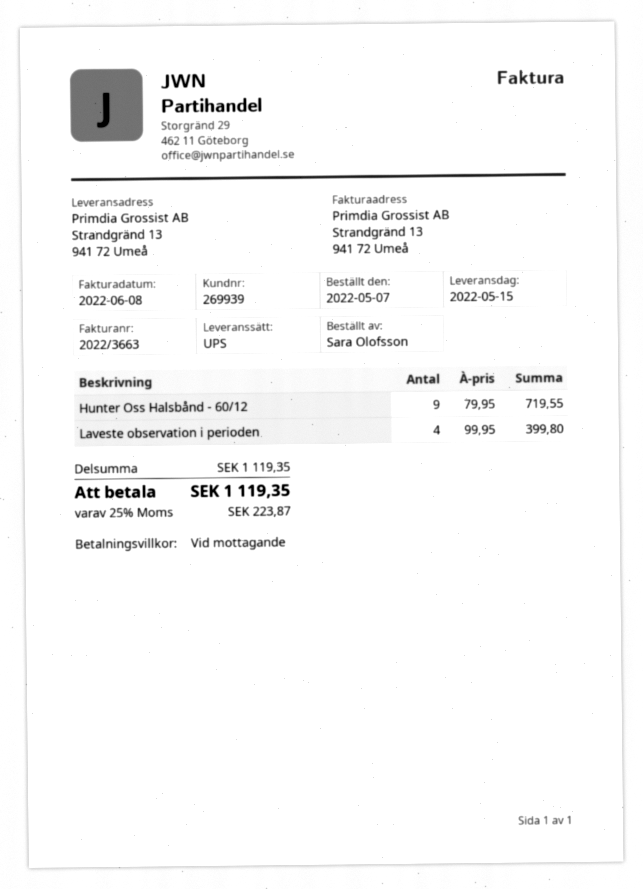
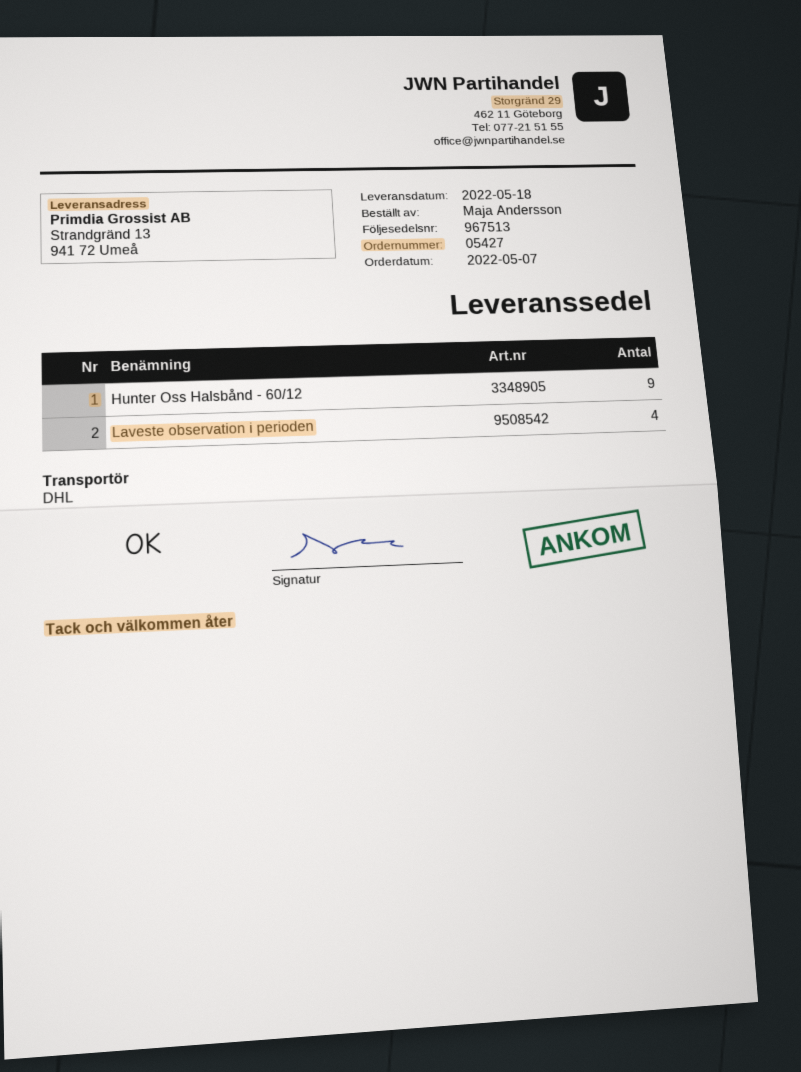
delivery date: 2022-05-15 -> 2022-05-18
ordered by: Sara Olofsson -> Maja Andersson
shipping method: UPS -> DHL

